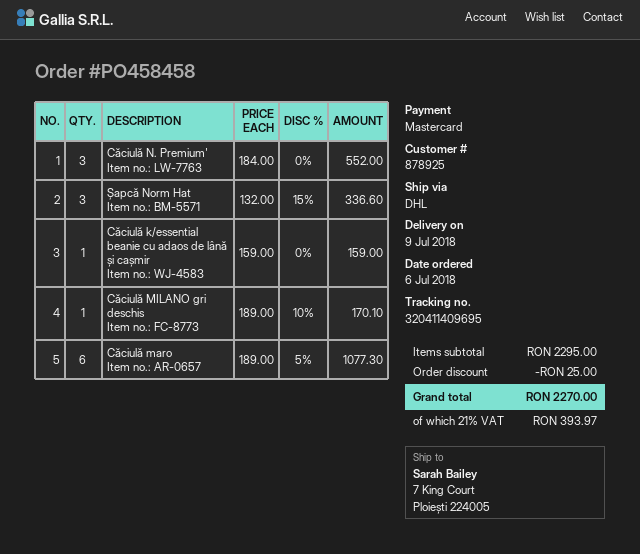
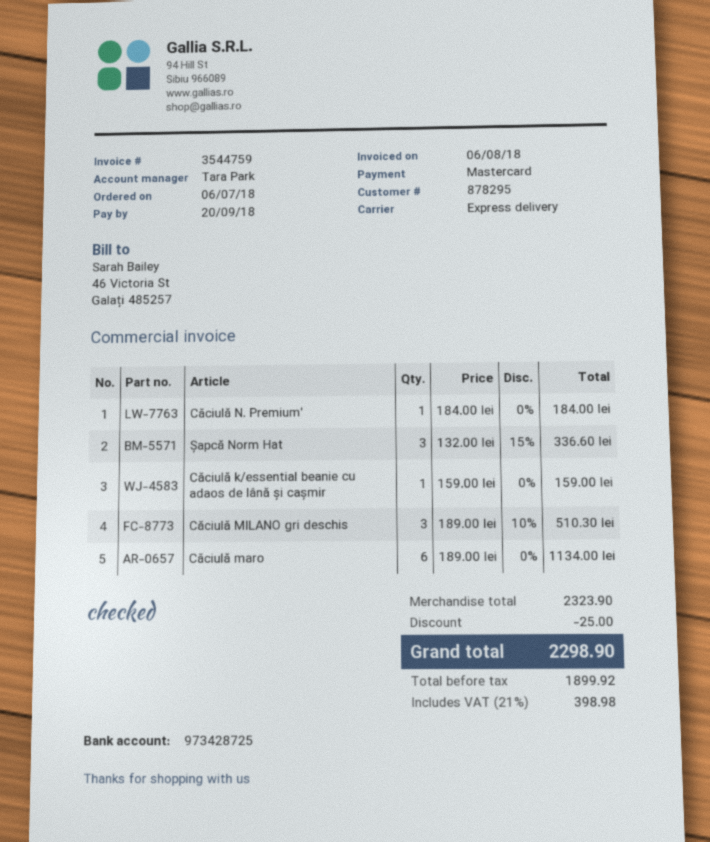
customer number: 878925 -> 878295
shipping method: DHL -> express
Căciulă N. Premium': 3 x 184.00 = 552.00 -> 1 x 184.00 = 184.00
Căciulă MILANO gri deschis: 1 x 189.00 - 10% = 170.10 -> 3 x 189.00 - 10% = 510.30
Căciulă maro: 6 x 189.00 - 5% = 1077.30 -> 6 x 189.00 = 1134.00
subtotal: 2295.00 -> 2323.90
tax: 21% = 393.97 -> 21% = 398.98
total: 2270.00 -> 2298.90

